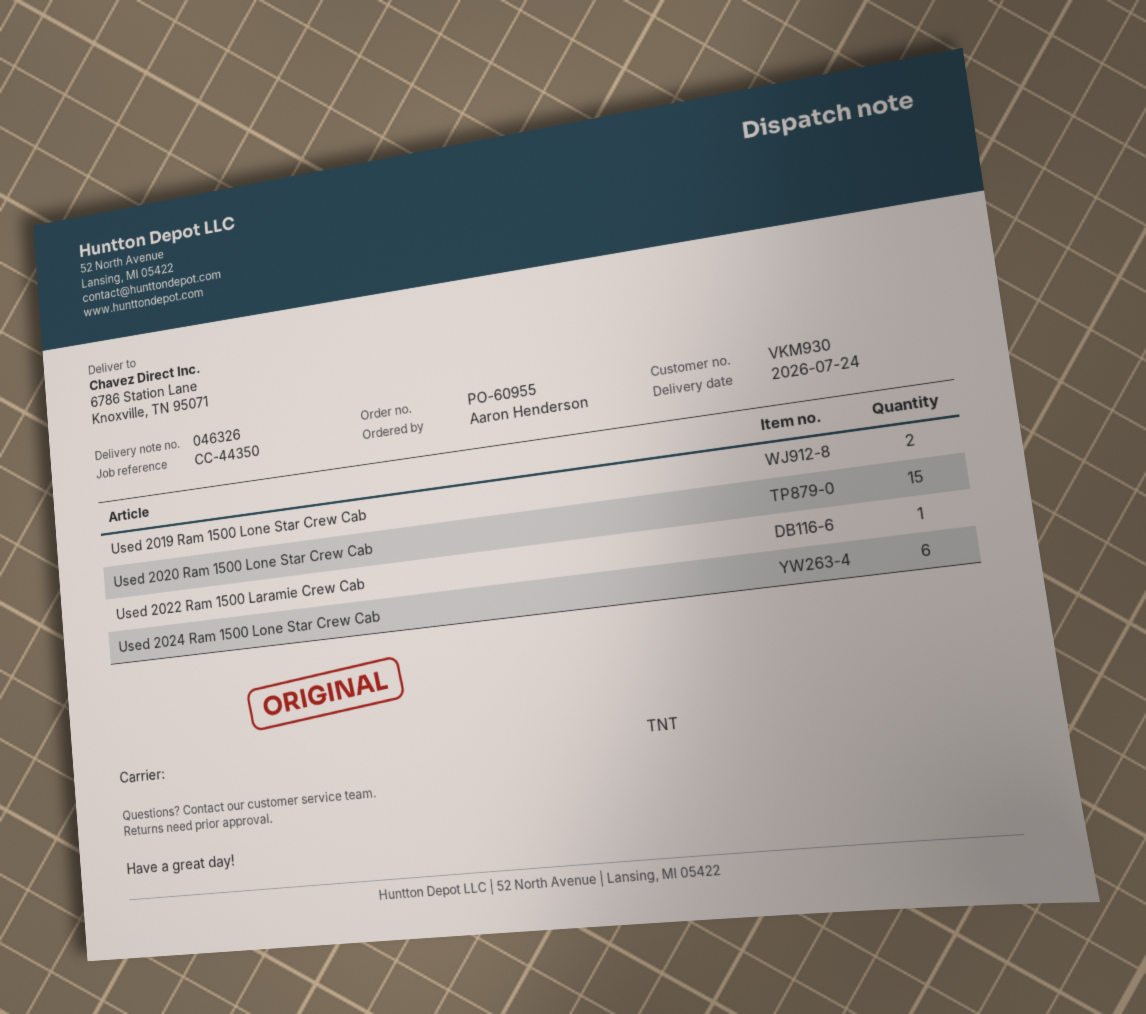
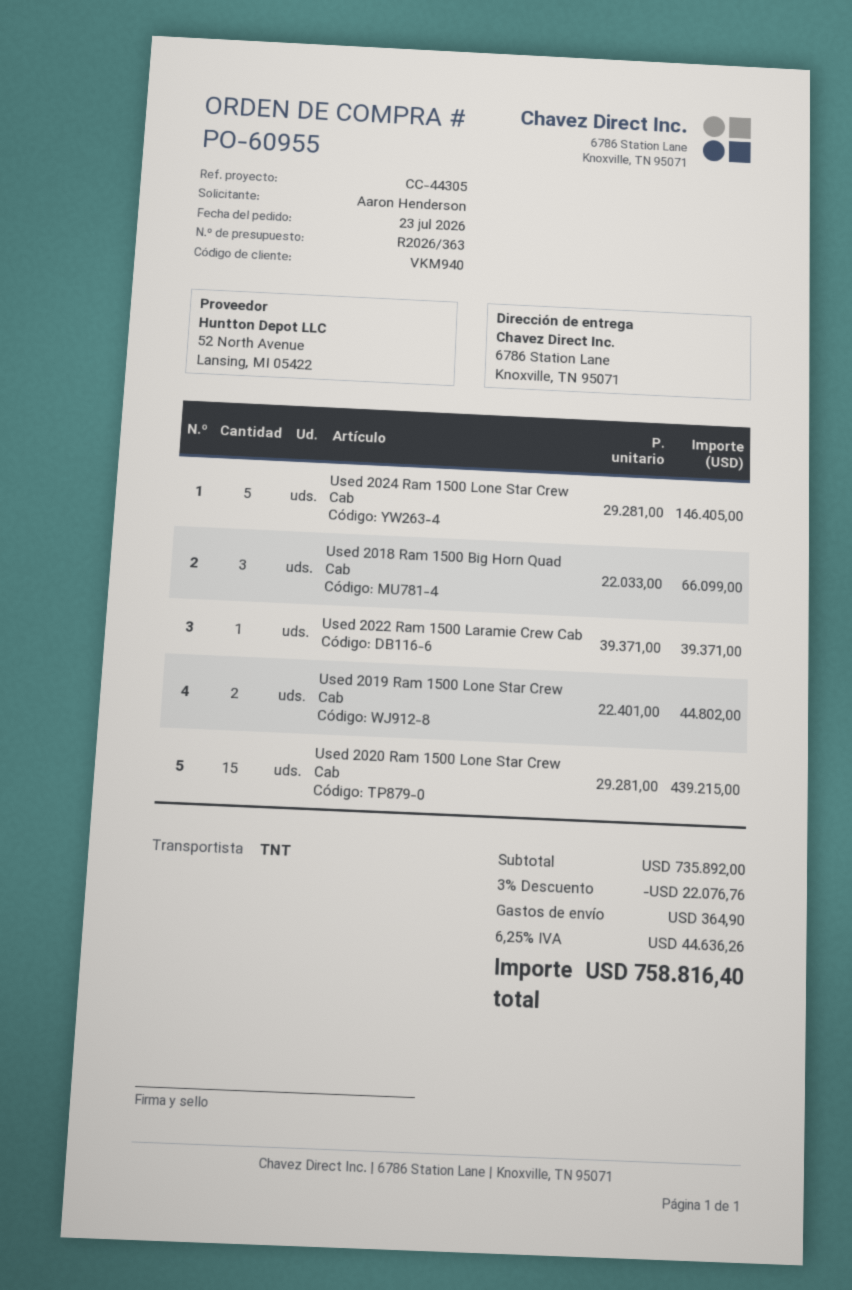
customer number: VKM930 -> VKM940
reference: CC-44350 -> CC-44305
Used 2024 Ram 1500 Lone Star Crew Cab: 6 -> 5
Used 2018 Ram 1500 Big Horn Quad Cab: none -> 3

